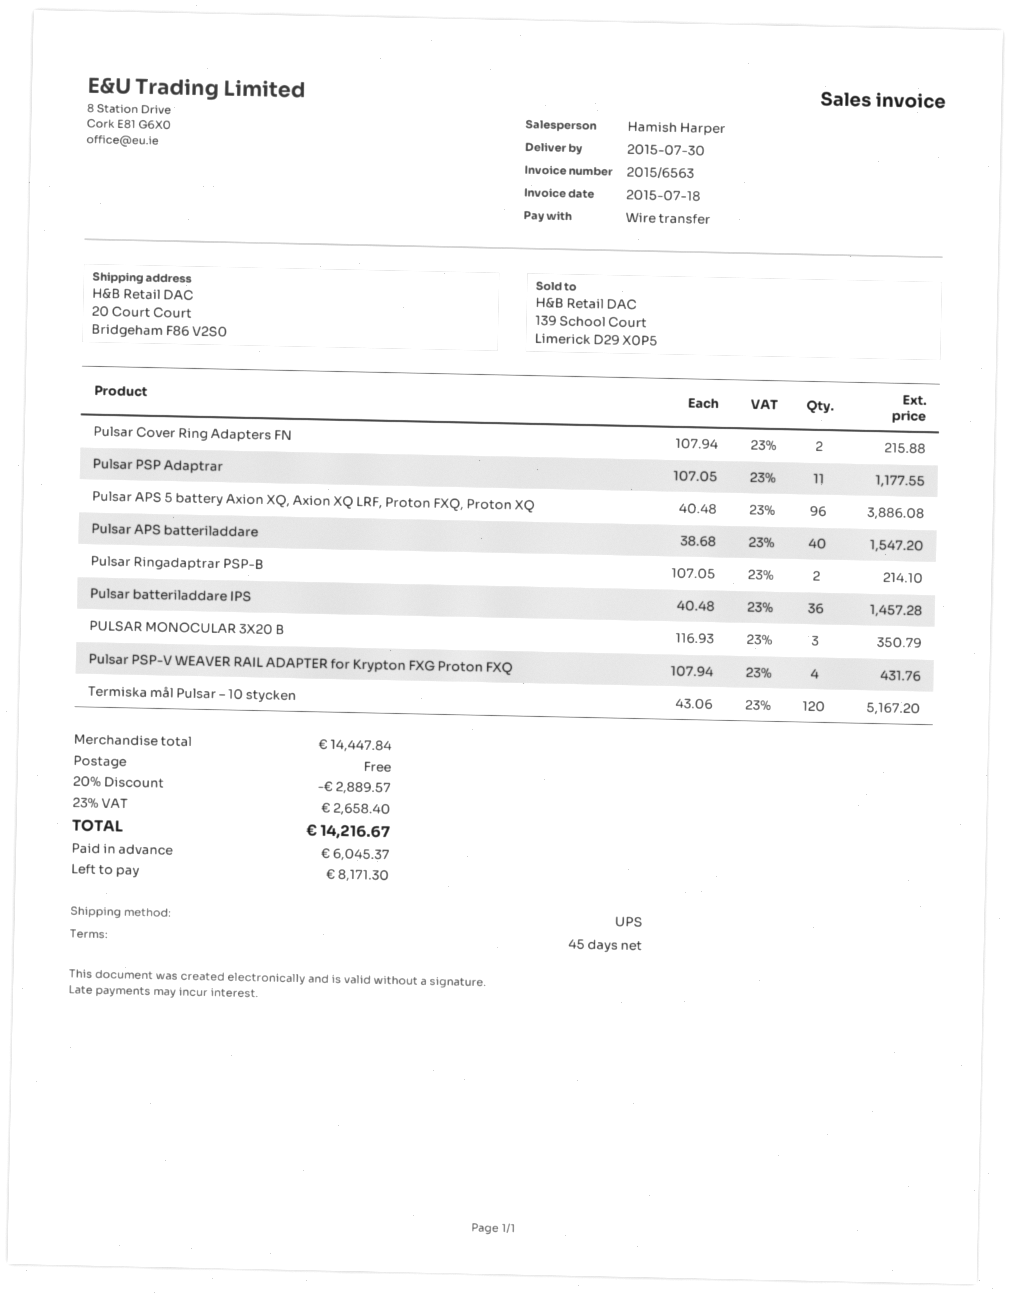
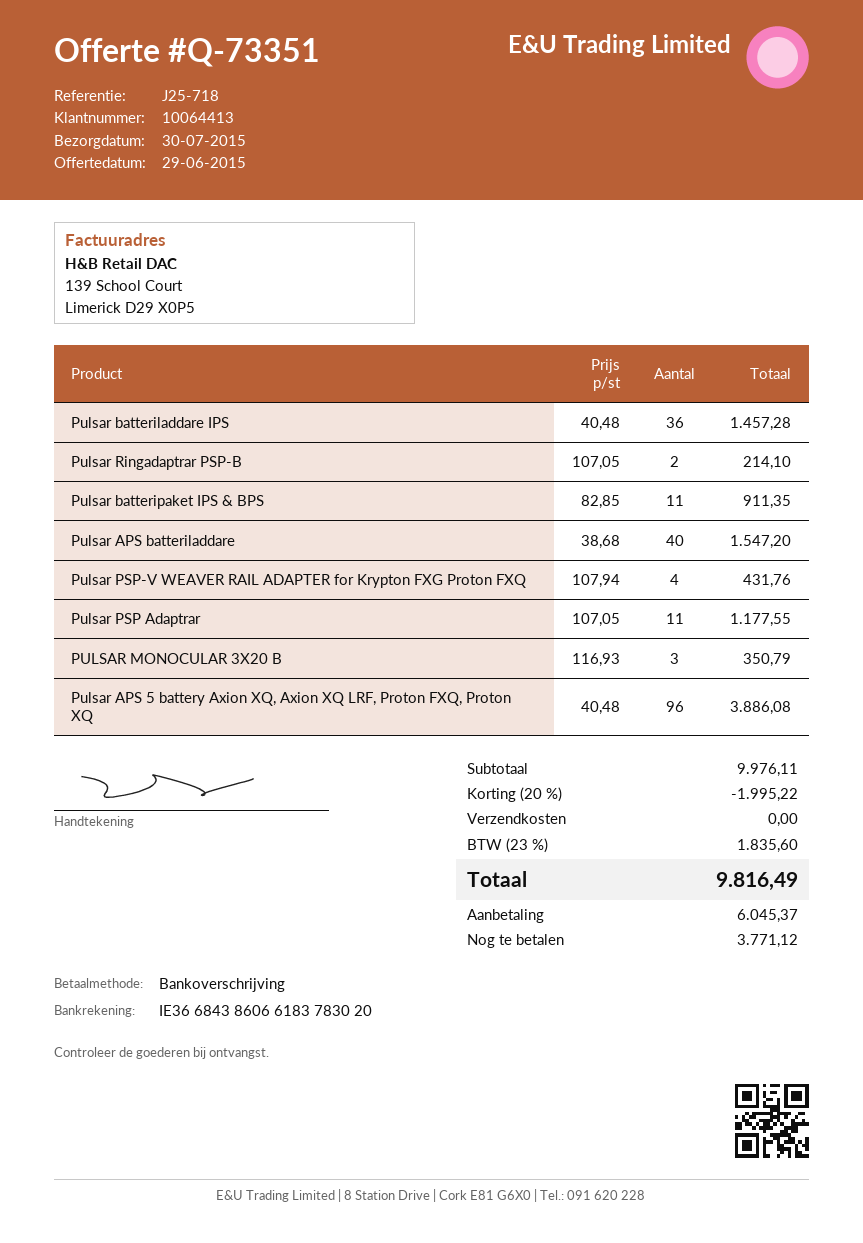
Pulsar Cover Ring Adapters FN: 2 x 107.94 = 215.88 -> none
Termiska mål Pulsar – 10 stycken: 120 x 43.06 = 5167.20 -> none
Pulsar batteripaket IPS & BPS: none -> 11 x 82.85 = 911.35
subtotal: 14447.84 -> 9976.11
discount: 20% = 2889.57 -> 20% = 1995.22
tax: 23% = 2658.40 -> 23% = 1835.60
total: 14216.67 -> 9816.49
balance: 8171.30 -> 3771.12

